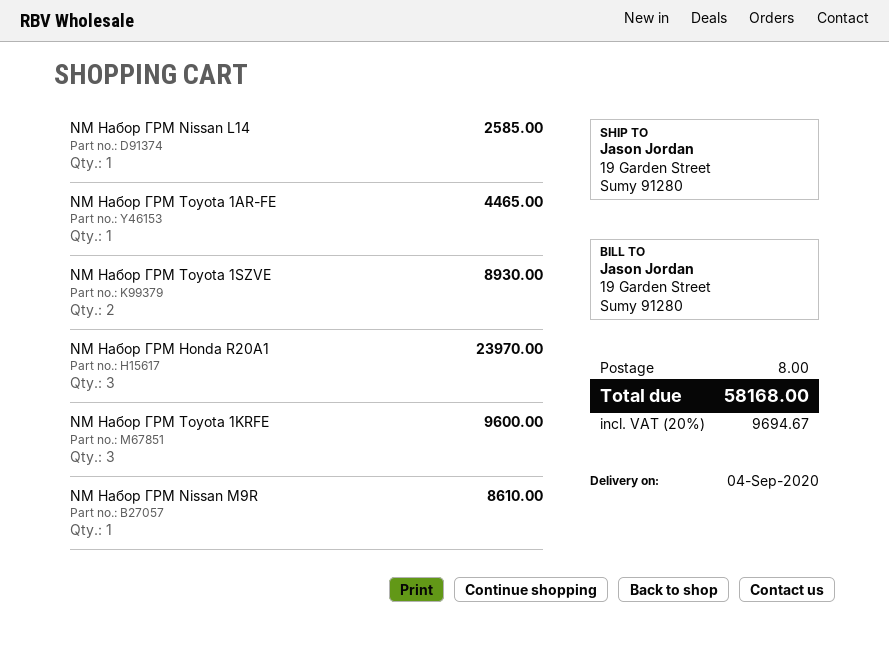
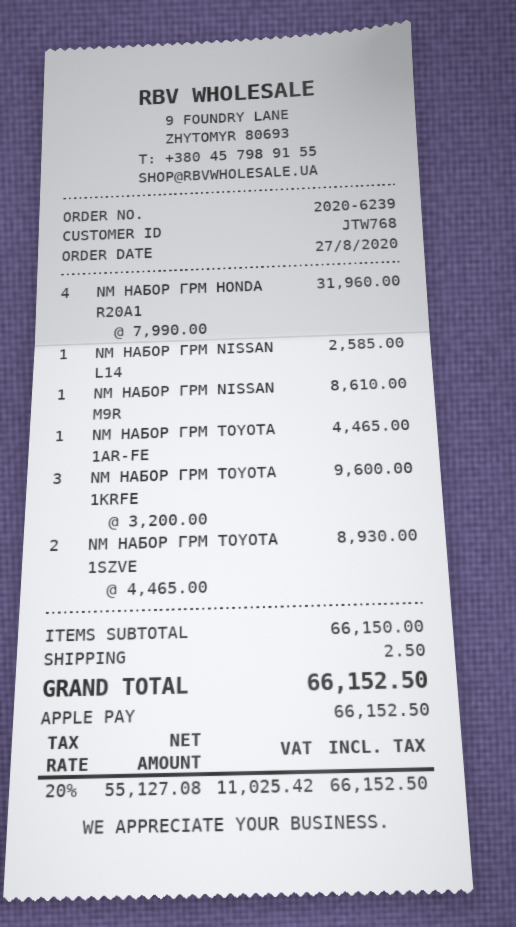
NM Набор ГРМ Honda R20A1: 3 for 23970.00 -> 4 for 31960.00
shipping: 8.00 -> 2.50
tax: 20% = 9694.67 -> 20% = 11025.42
total: 58168.00 -> 66152.50

